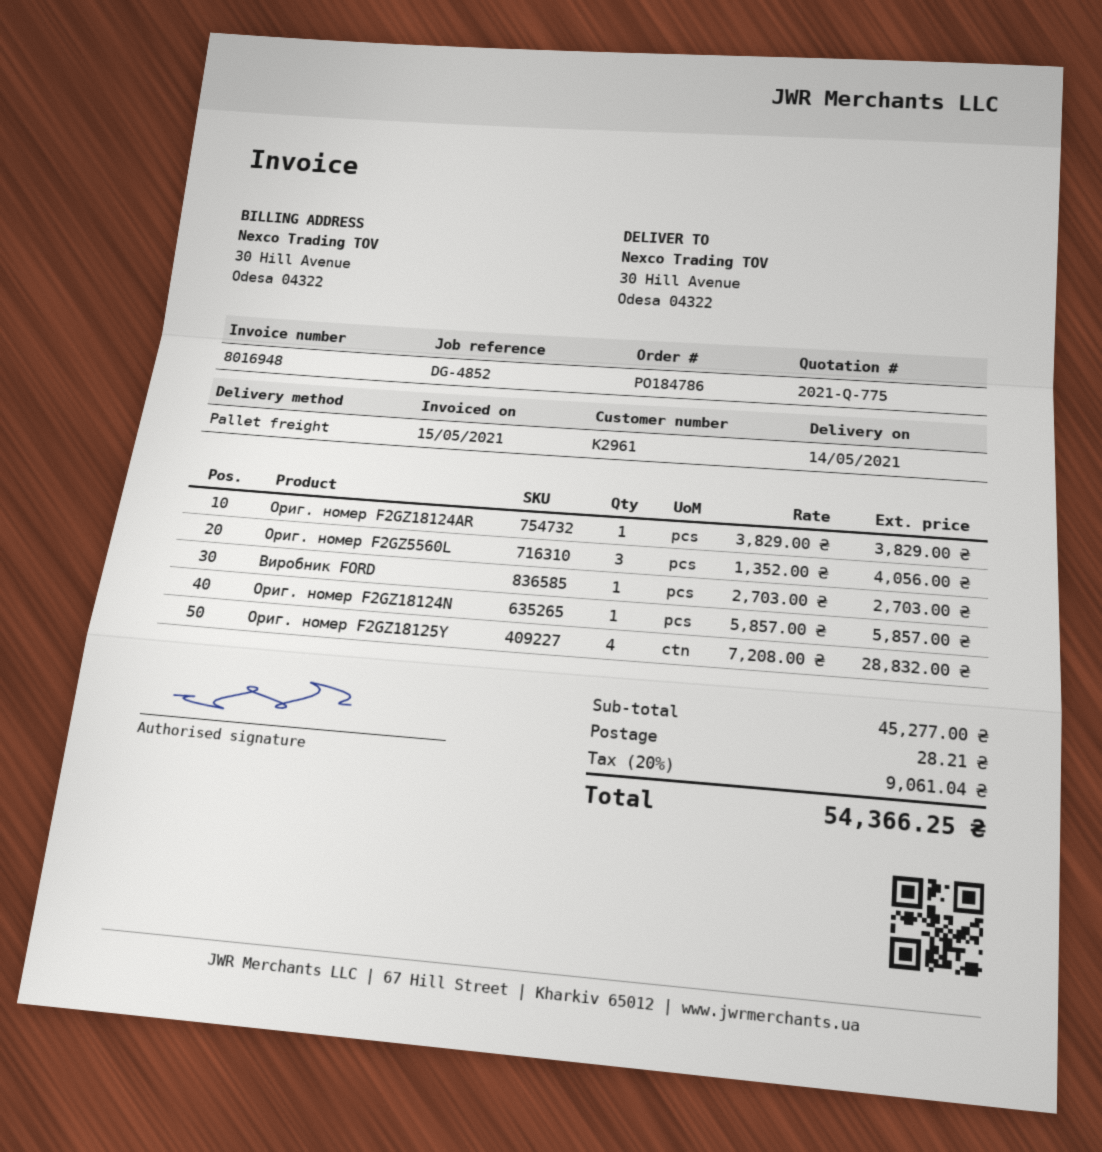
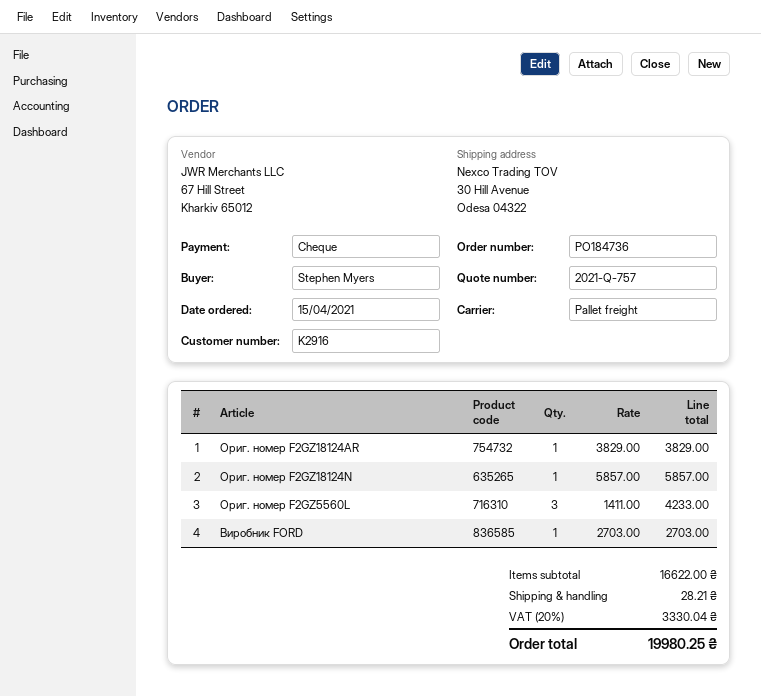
quote number: 2021-Q-775 -> 2021-Q-757
order number: PO184786 -> PO184736
customer number: K2961 -> K2916
Ориг. номер F2GZ5560L: 3 x 1352.00 = 4056.00 -> 3 x 1411.00 = 4233.00
Ориг. номер F2GZ18125Y: 4 x 7208.00 = 28832.00 -> none
subtotal: 45277.00 -> 16622.00
tax: 20% = 9061.04 -> 20% = 3330.04
total: 54366.25 -> 19980.25

